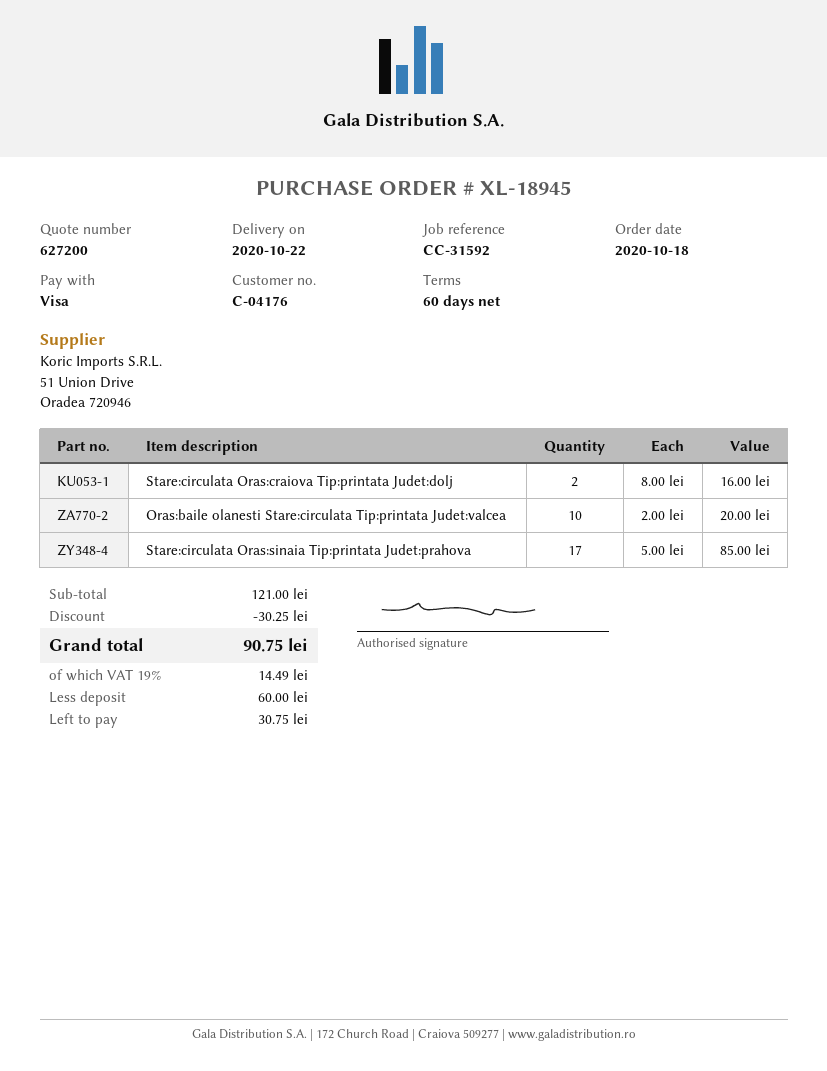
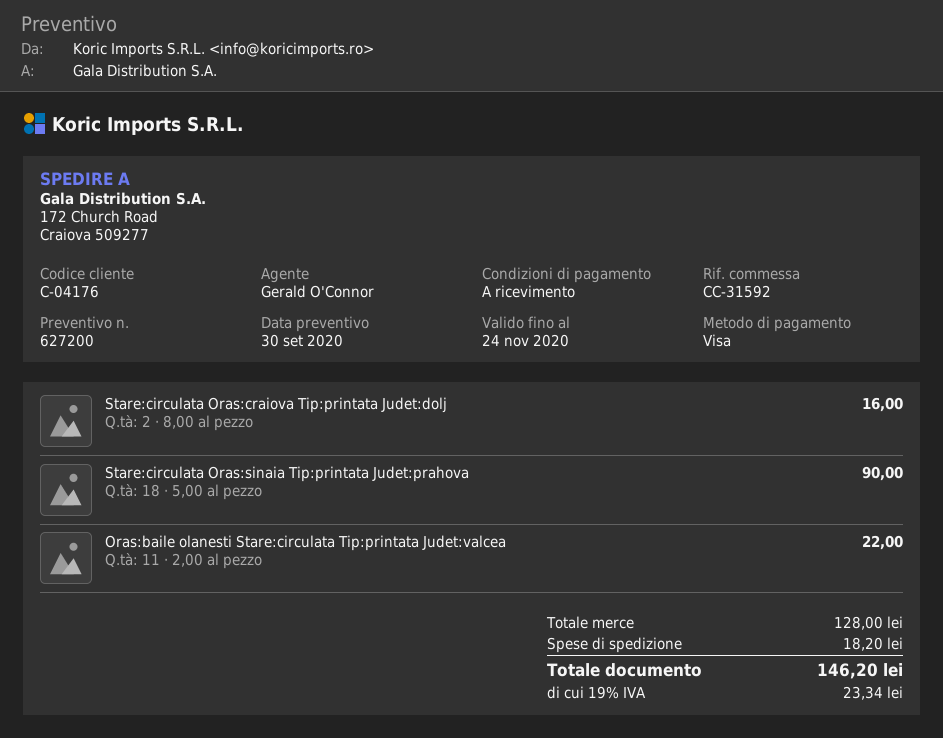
payment terms: 60 days -> on receipt
Oras:baile olanesti Stare:circulata Tip:printata Judet:valcea: 10 x 2.00 = 20.00 -> 11 x 2.00 = 22.00
Stare:circulata Oras:sinaia Tip:printata Judet:prahova: 17 x 5.00 = 85.00 -> 18 x 5.00 = 90.00
subtotal: 121.00 -> 128.00
discount: 30.25 -> none
shipping: none -> 18.20
tax: 19% = 14.49 -> 19% = 23.34
total: 90.75 -> 146.20

